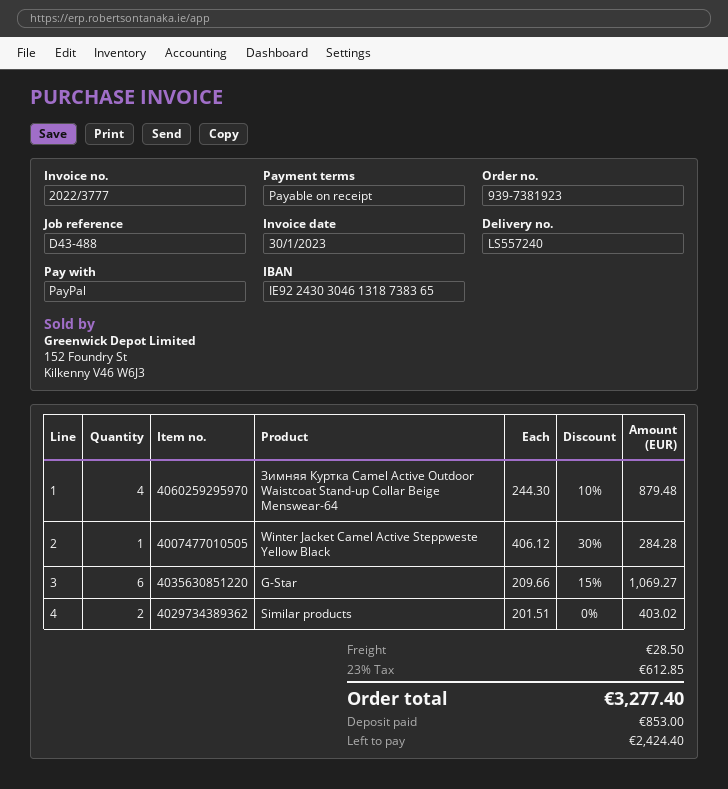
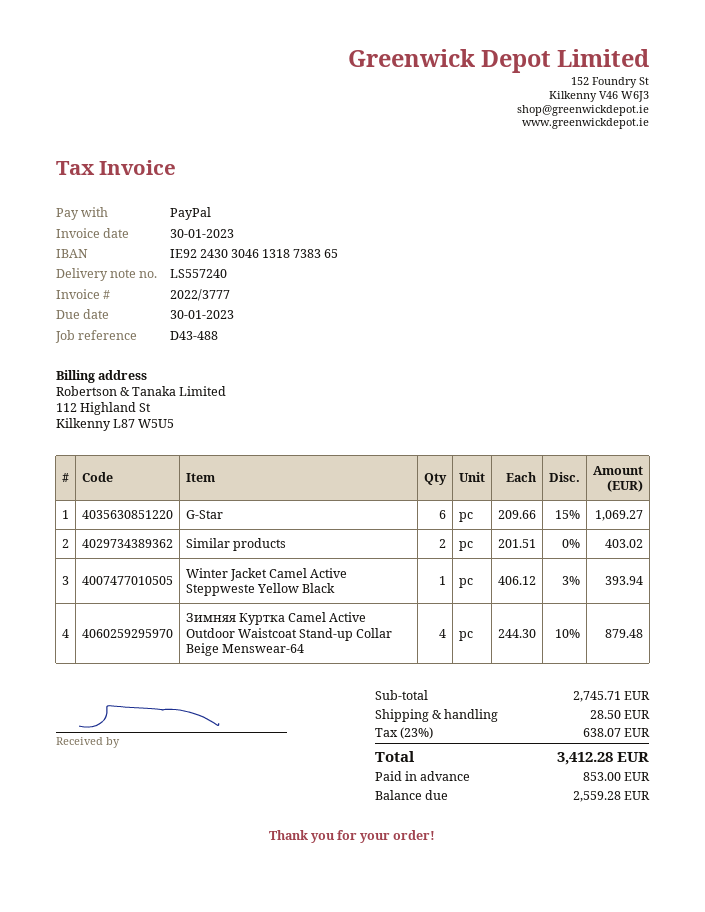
Winter Jacket Camel Active Steppweste Yellow Black: 1 x 406.12 - 30% = 284.28 -> 1 x 406.12 - 3% = 393.94
tax: 23% = 612.85 -> 23% = 638.07
total: 3277.40 -> 3412.28
balance: 2424.40 -> 2559.28

